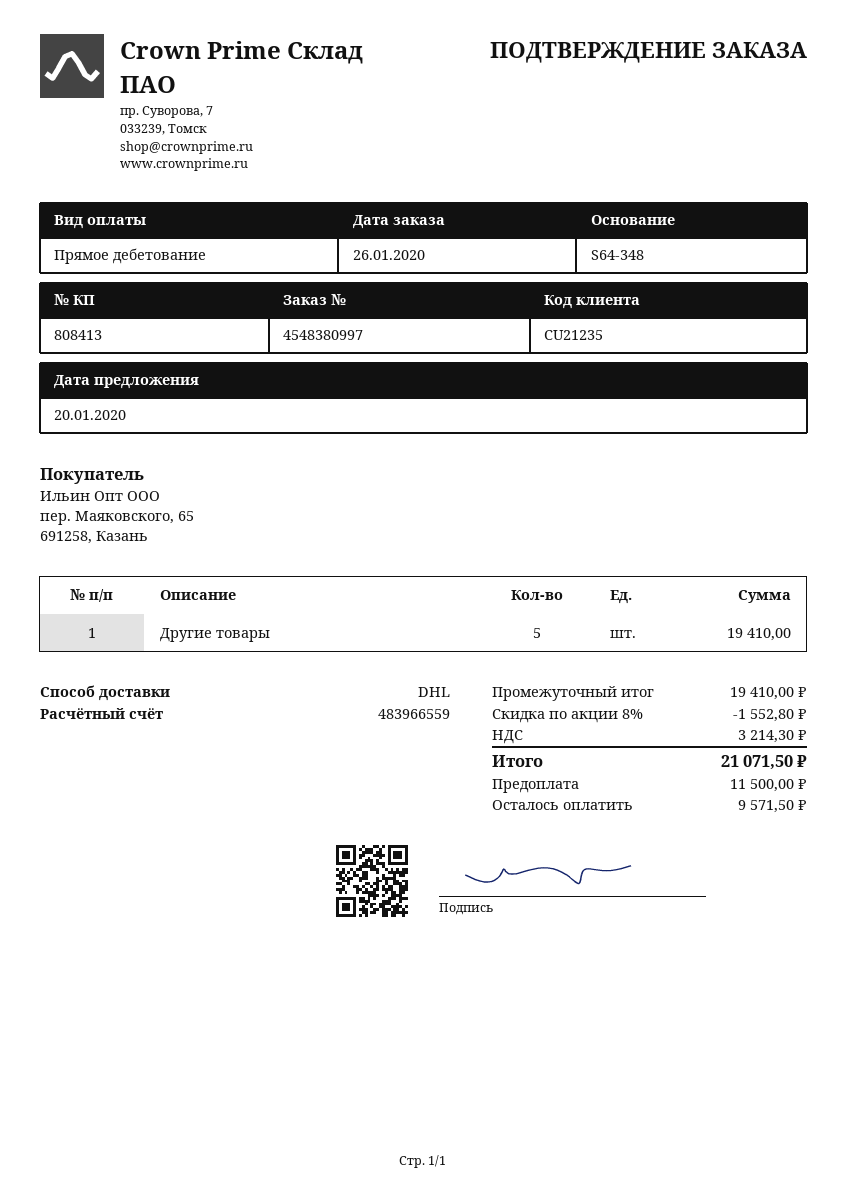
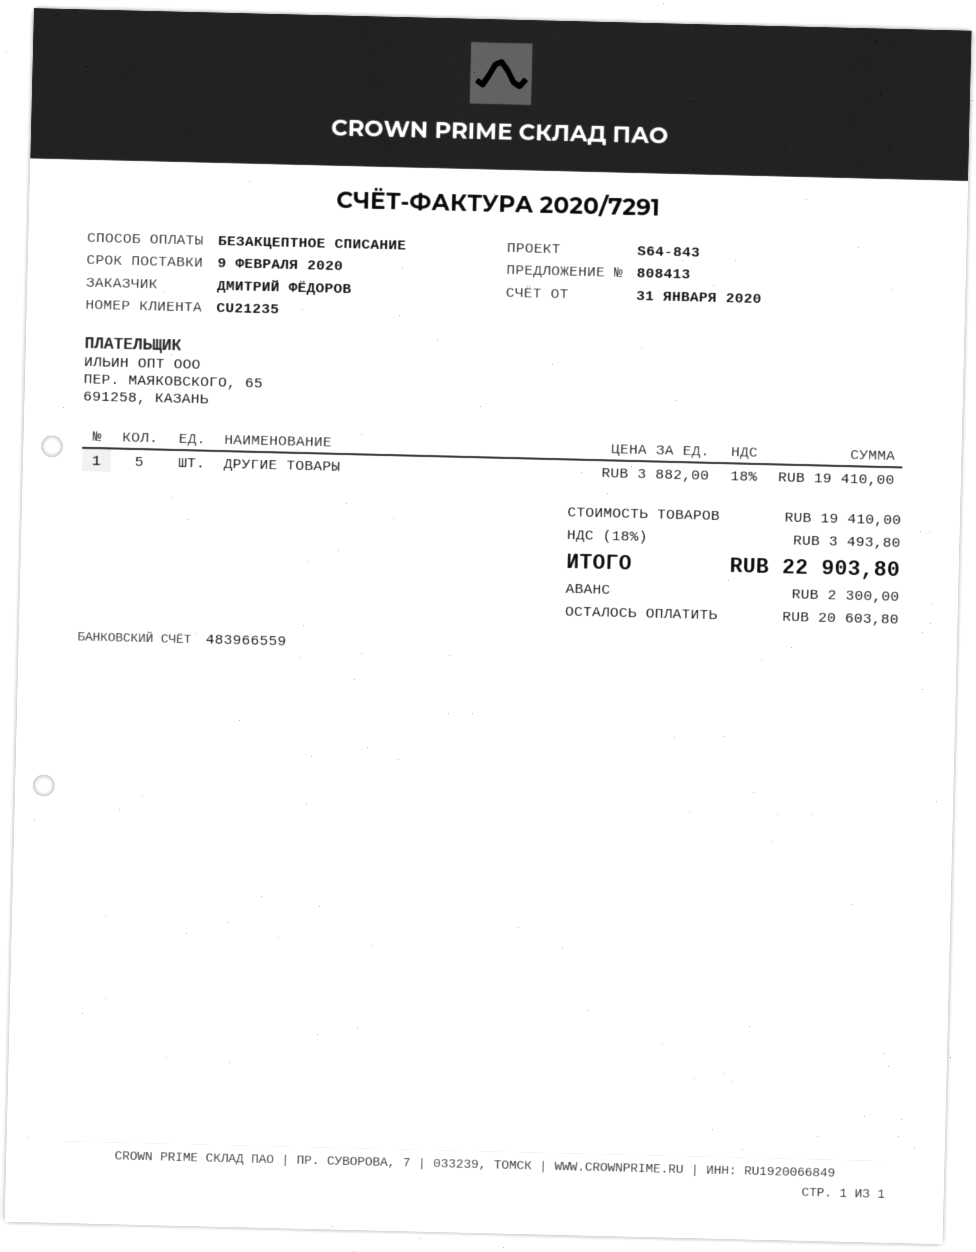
reference: S64-348 -> S64-843
discount: 8% = 1552.80 -> none
tax: 3214.30 -> 3493.80
total: 21071.50 -> 22903.80
deposit: 11500.00 -> 2300.00
balance: 9571.50 -> 20603.80

